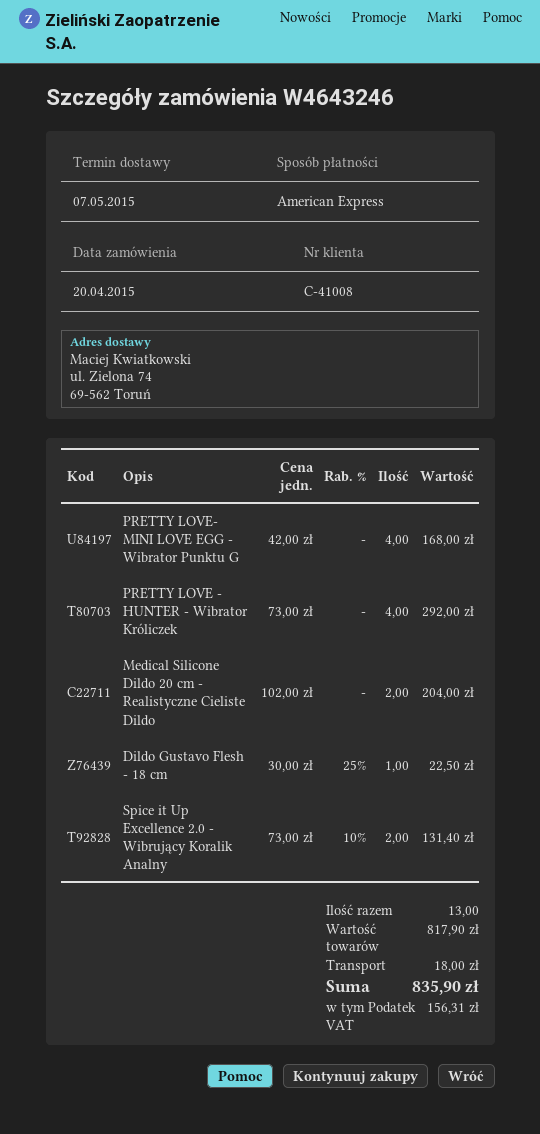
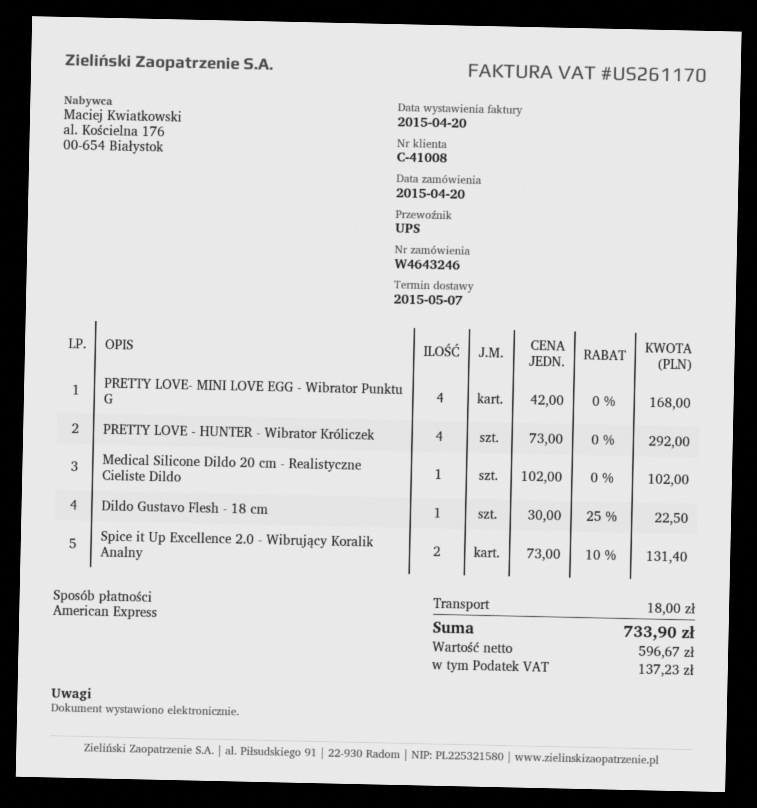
Medical Silicone Dildo 20 cm - Realistyczne Cieliste Dildo: 2 x 102.00 = 204.00 -> 1 x 102.00 = 102.00
tax: 156.31 -> 137.23
total: 835.90 -> 733.90

